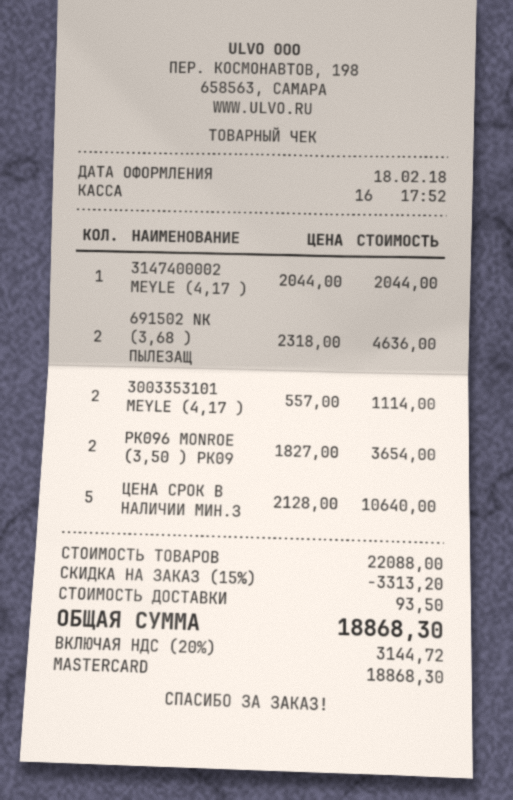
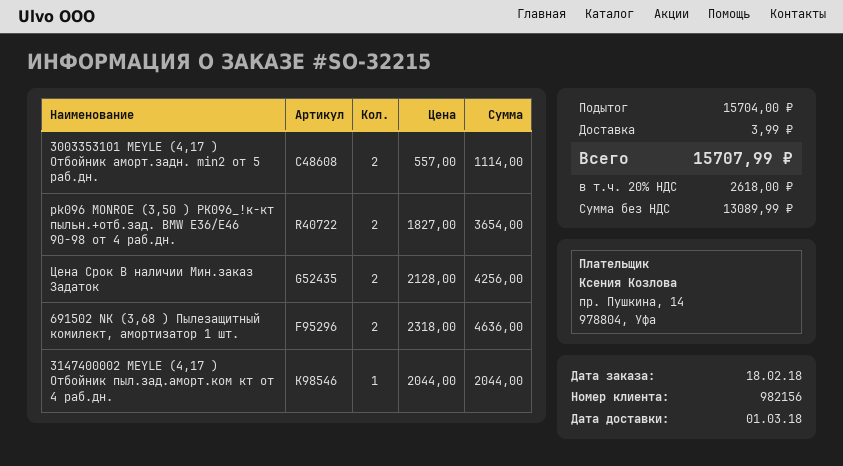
ЦЕНА СРОК В НАЛИЧИИ МИН.З: 5 x 2128.00 = 10640.00 -> 2 x 2128.00 = 4256.00
subtotal: 22088.00 -> 15704.00
discount: 15% = 3313.20 -> none
shipping: 93.50 -> 3.99
tax: 20% = 3144.72 -> 20% = 2618.00
total: 18868.30 -> 15707.99

